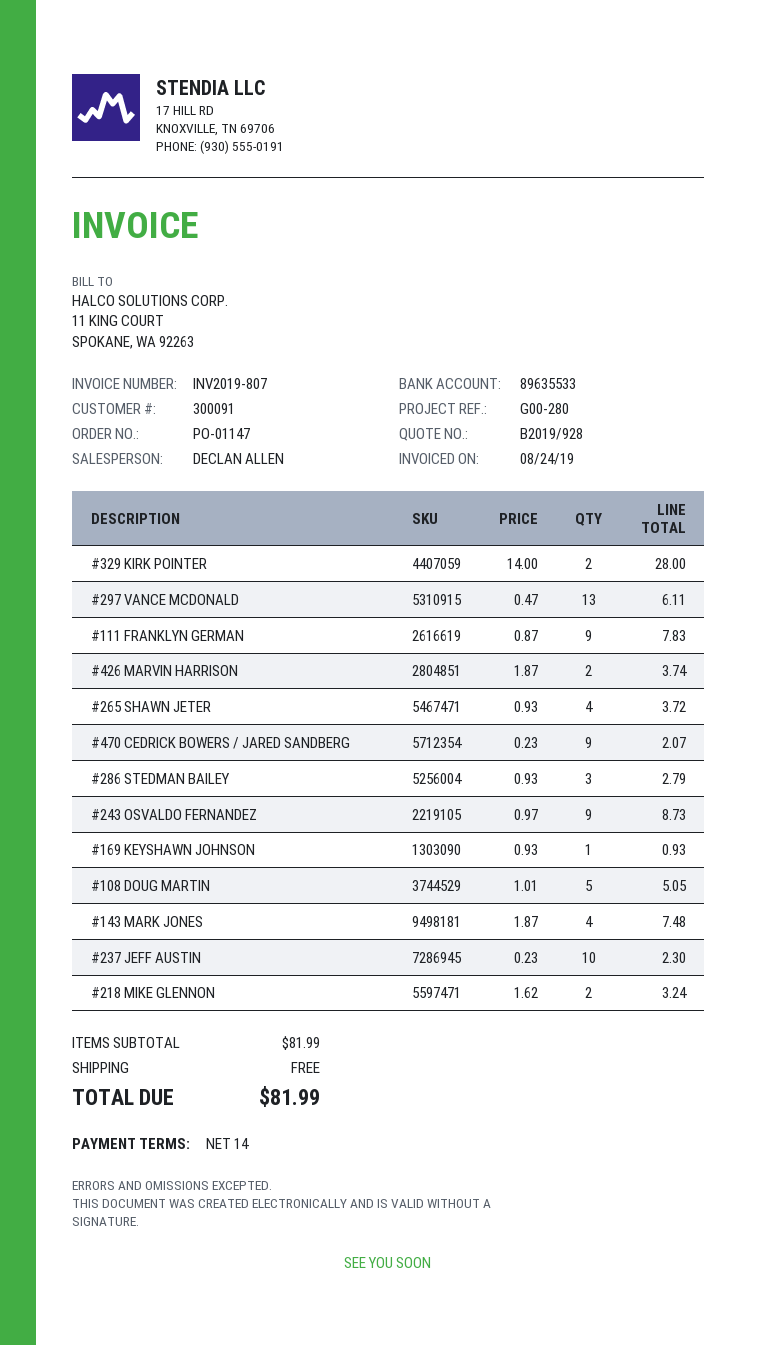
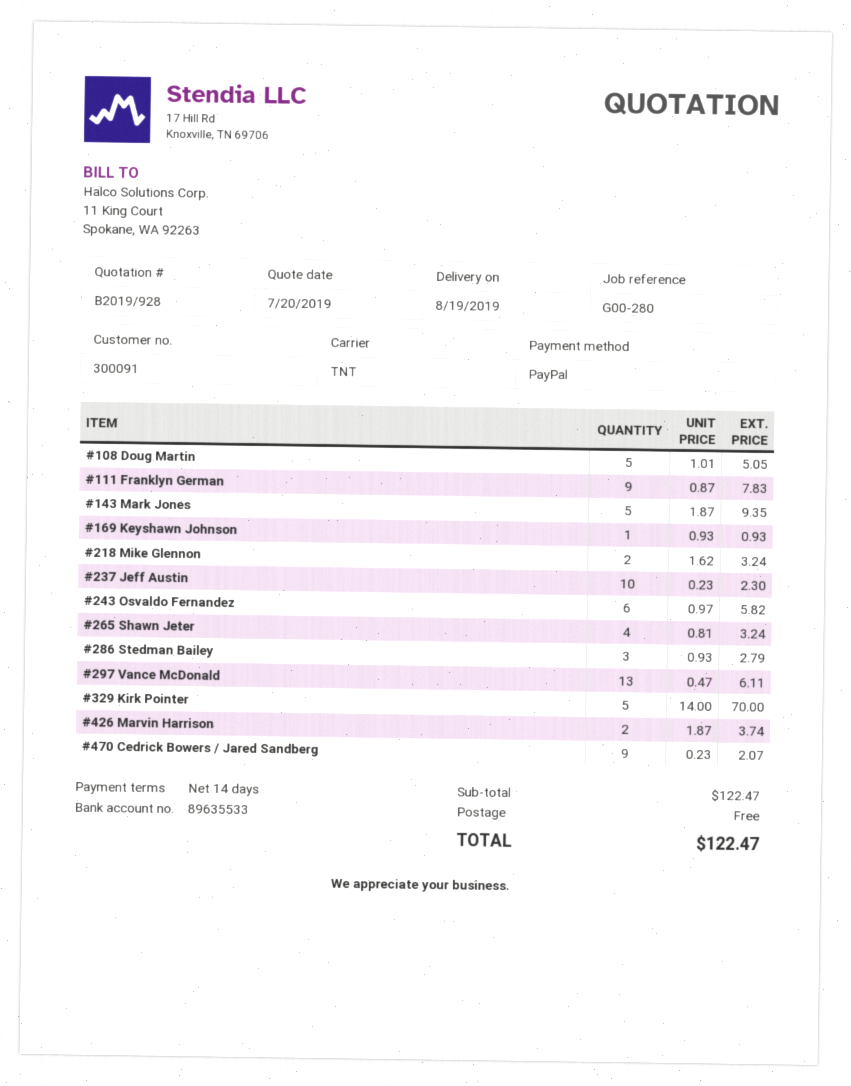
#329 KIRK POINTER: 2 x 14.00 = 28.00 -> 5 x 14.00 = 70.00
#265 SHAWN JETER: 4 x 0.93 = 3.72 -> 4 x 0.81 = 3.24
#243 OSVALDO FERNANDEZ: 9 x 0.97 = 8.73 -> 6 x 0.97 = 5.82
#143 MARK JONES: 4 x 1.87 = 7.48 -> 5 x 1.87 = 9.35
subtotal: 81.99 -> 122.47
total: 81.99 -> 122.47

